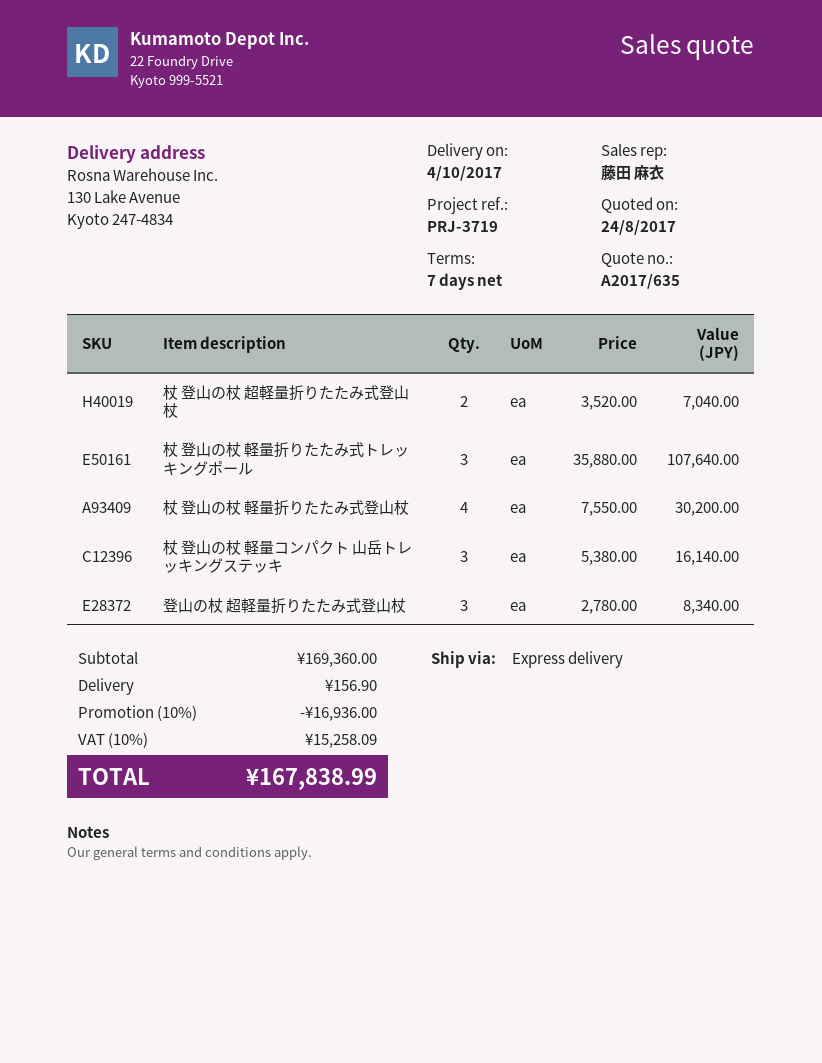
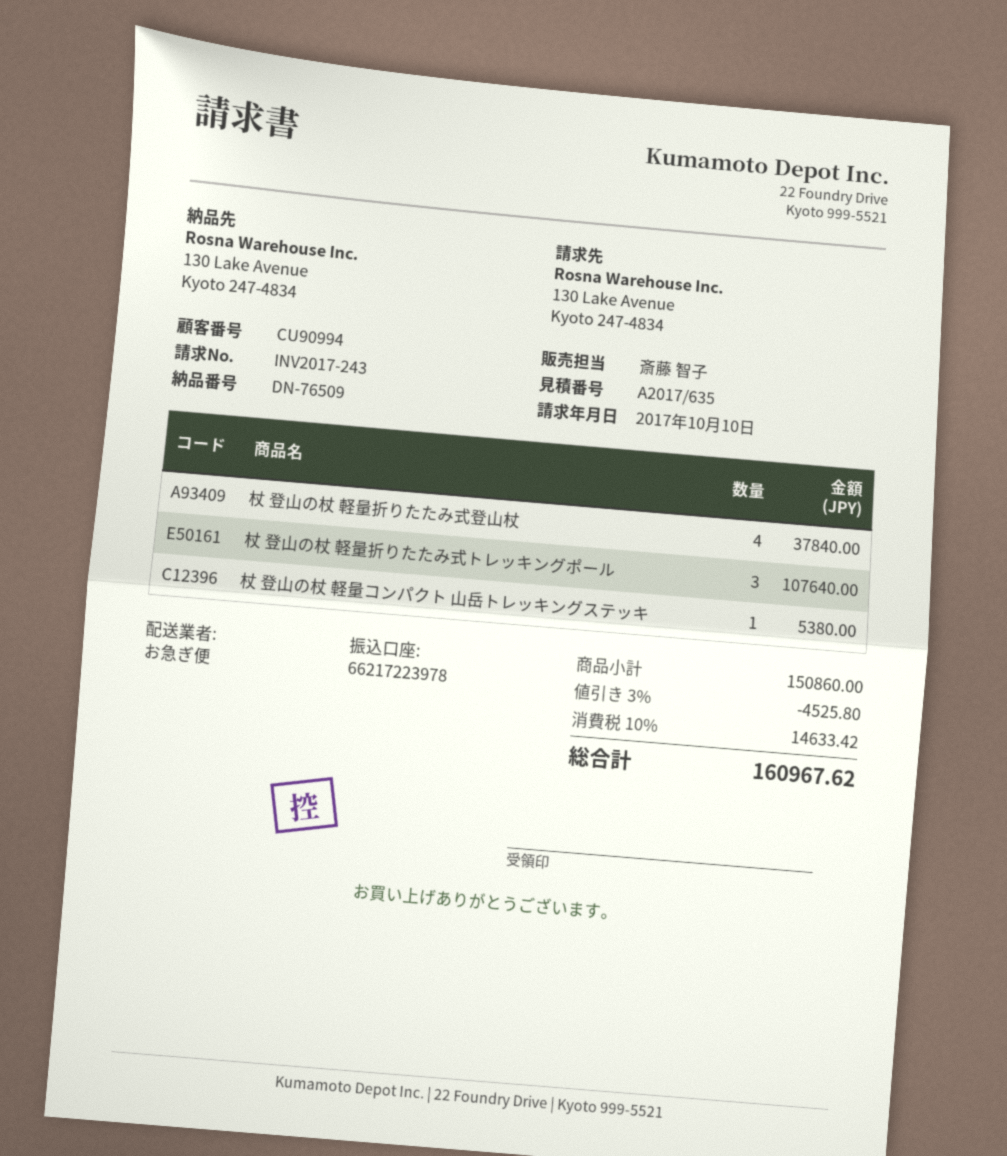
sales rep: 藤田 麻衣 -> 斎藤 智子
杖 登山の杖 超軽量折りたたみ式登山杖: 2 for 7040.00 -> none
杖 登山の杖 軽量折りたたみ式登山杖: 4 for 30200.00 -> 4 for 37840.00
杖 登山の杖 軽量コンパクト 山岳トレッキングステッキ: 3 for 16140.00 -> 1 for 5380.00
登山の杖 超軽量折りたたみ式登山杖: 3 for 8340.00 -> none
subtotal: 169360.00 -> 150860.00
discount: 10% = 16936.00 -> 3% = 4525.80
shipping: 156.90 -> none
tax: 10% = 15258.09 -> 10% = 14633.42
total: 167838.99 -> 160967.62

